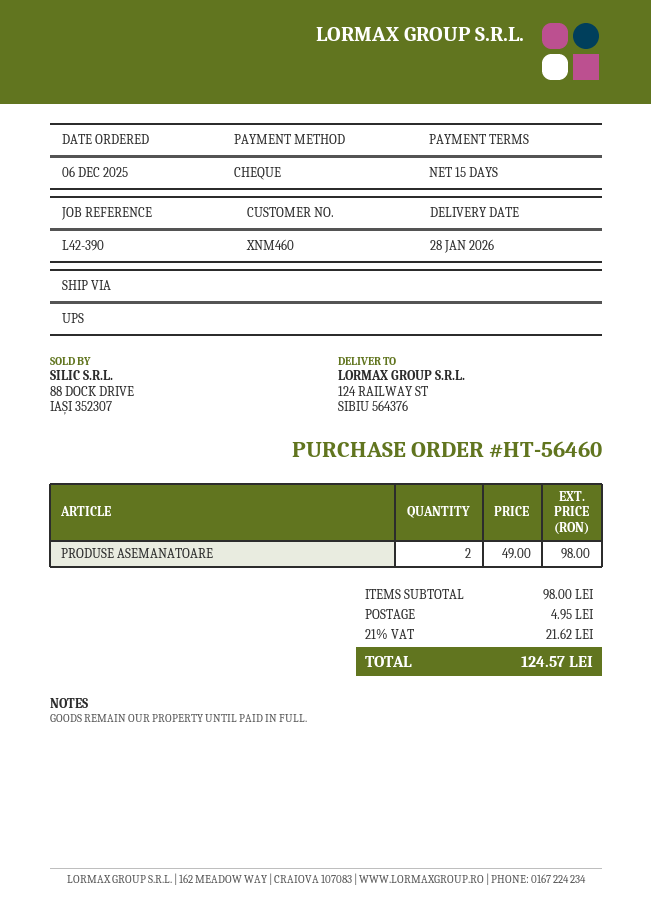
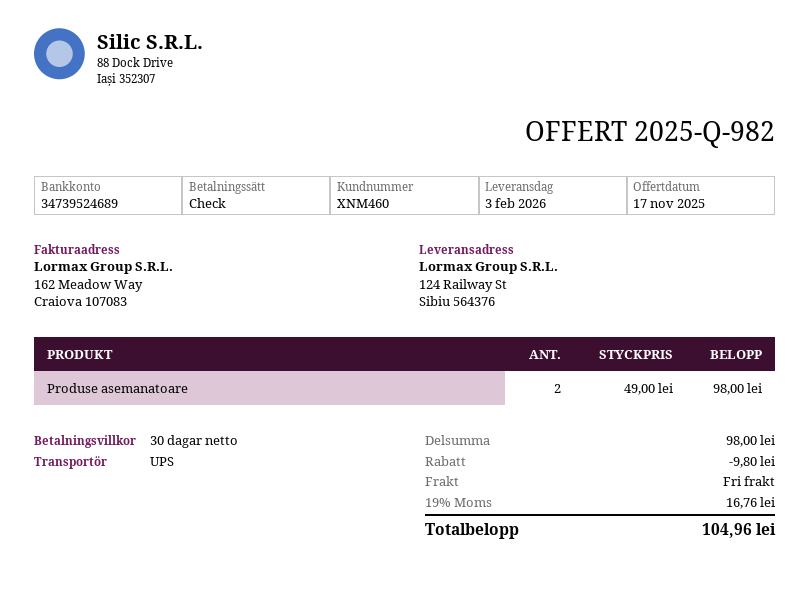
delivery date: 2026-01-28 -> 2026-02-03
payment terms: 15 days -> 30 days
discount: none -> 9.80
shipping: 4.95 -> 0.00
tax: 21% = 21.62 -> 19% = 16.76
total: 124.57 -> 104.96

